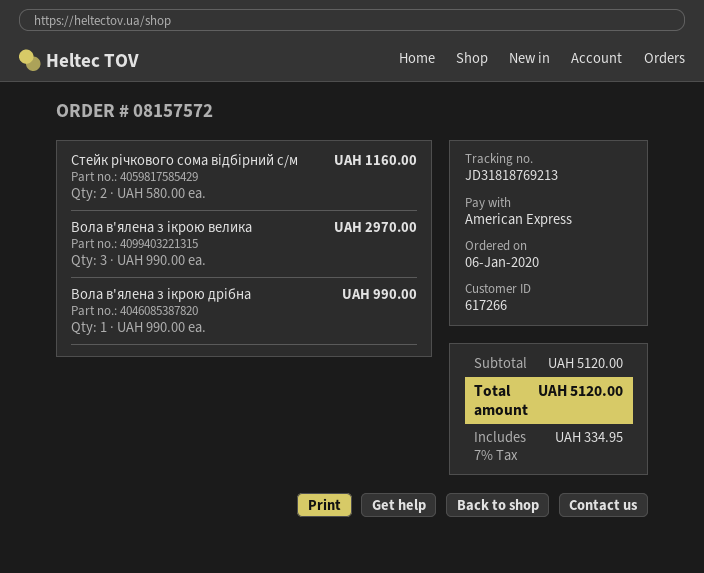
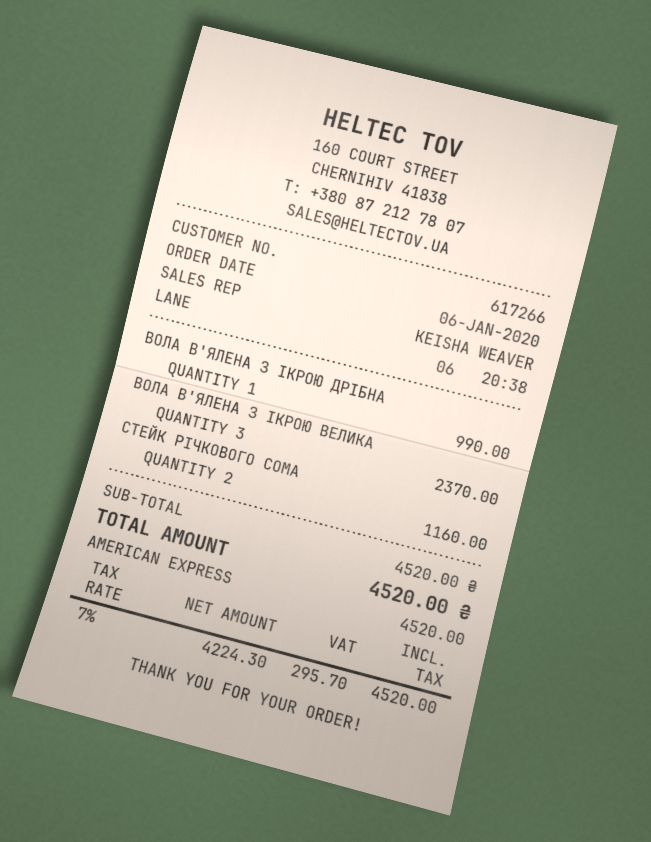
Вола в'ялена з ікрою велика: 3 for 2970.00 -> 3 for 2370.00
subtotal: 5120.00 -> 4520.00
tax: 7% = 334.95 -> 7% = 295.70
total: 5120.00 -> 4520.00

